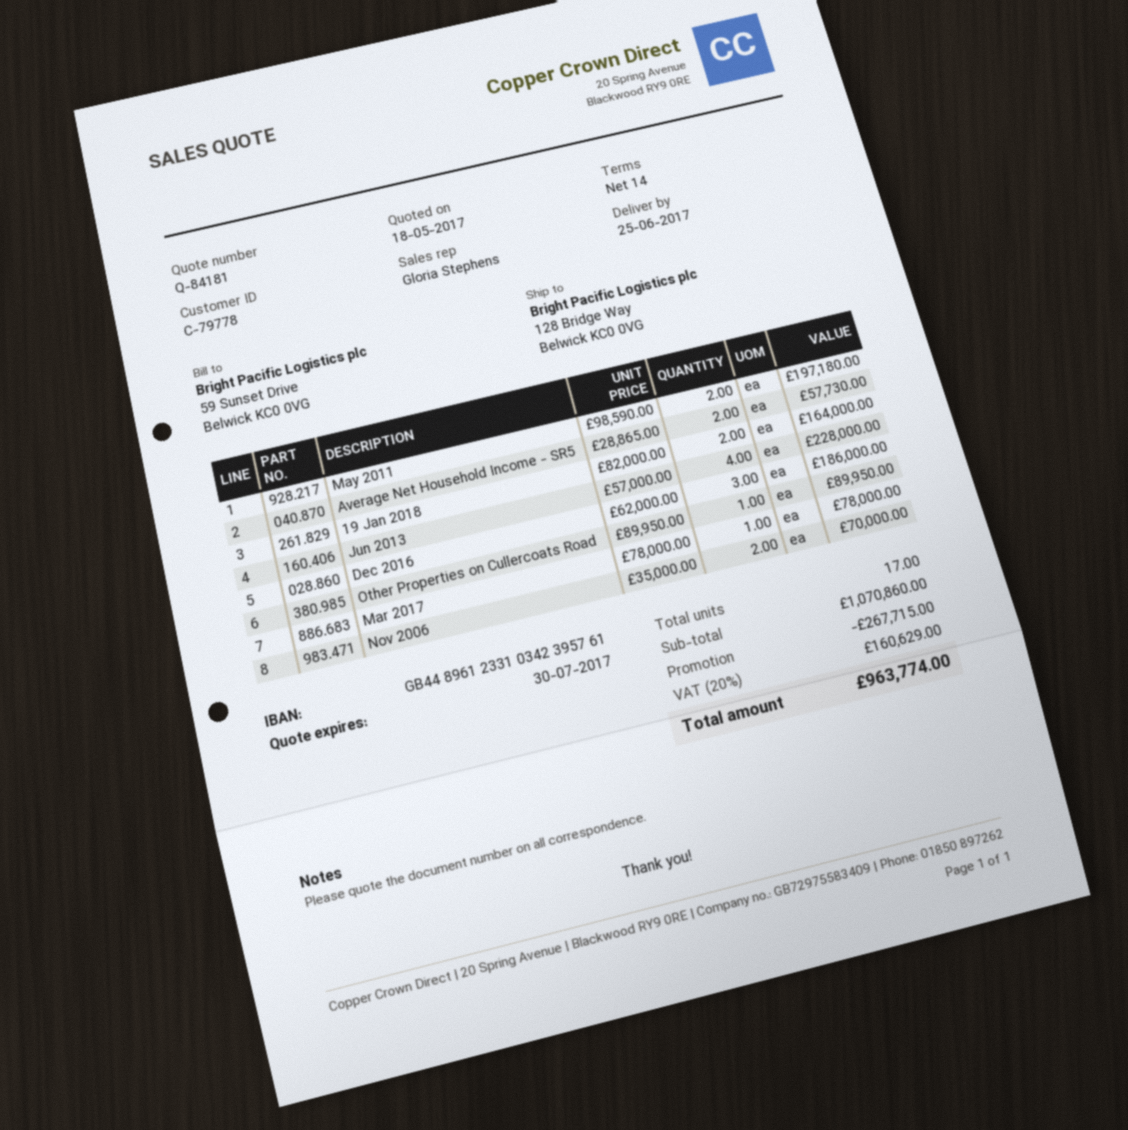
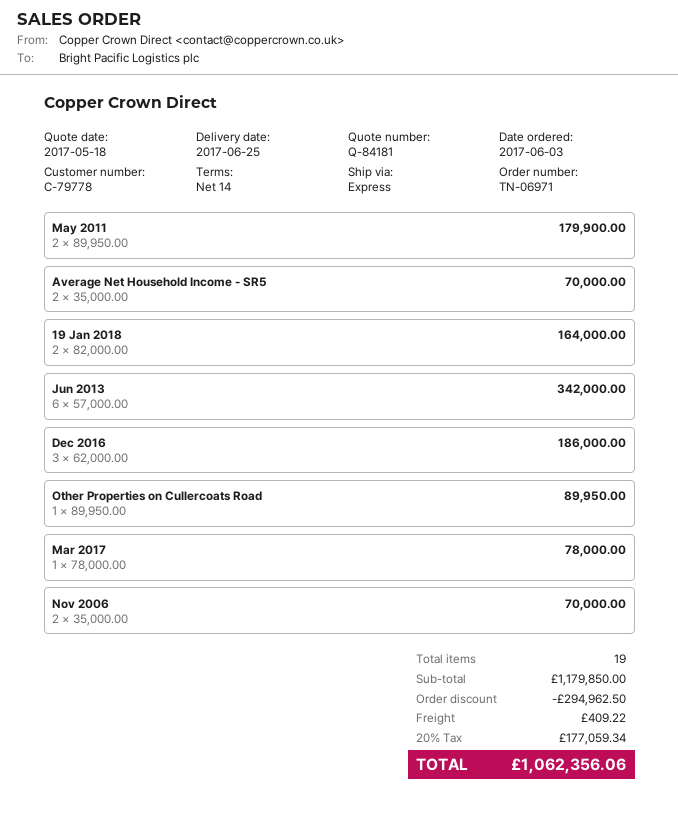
May 2011: 2 x 98590.00 = 197180.00 -> 2 x 89950.00 = 179900.00
Average Net Household Income - SR5: 2 x 28865.00 = 57730.00 -> 2 x 35000.00 = 70000.00
Jun 2013: 4 x 57000.00 = 228000.00 -> 6 x 57000.00 = 342000.00
total quantity: 17 -> 19
subtotal: 1070860.00 -> 1179850.00
discount: 267715.00 -> 294962.50
shipping: none -> 409.22
tax: 20% = 160629.00 -> 20% = 177059.34
total: 963774.00 -> 1062356.06

